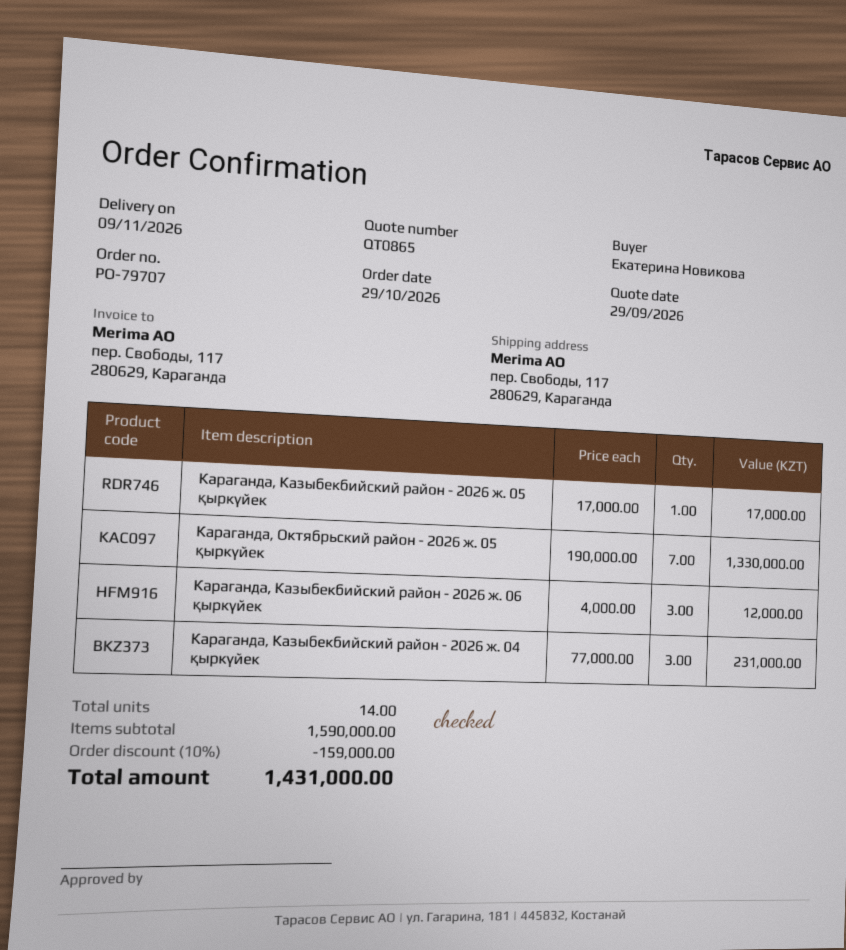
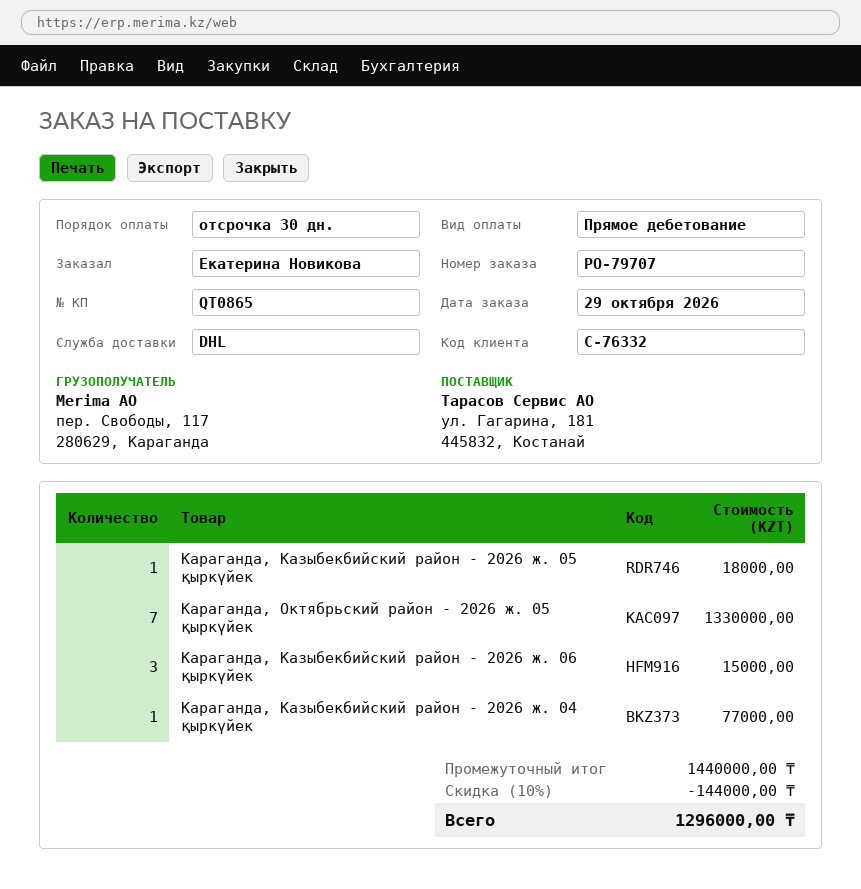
Караганда, Казыбекбийский район - 2026 ж. 05 қыркүйек: 1 for 17000.00 -> 1 for 18000.00
Караганда, Казыбекбийский район - 2026 ж. 06 қыркүйек: 3 for 12000.00 -> 3 for 15000.00
Караганда, Казыбекбийский район - 2026 ж. 04 қыркүйек: 3 for 231000.00 -> 1 for 77000.00
subtotal: 1590000.00 -> 1440000.00
discount: 10% = 159000.00 -> 10% = 144000.00
total: 1431000.00 -> 1296000.00

